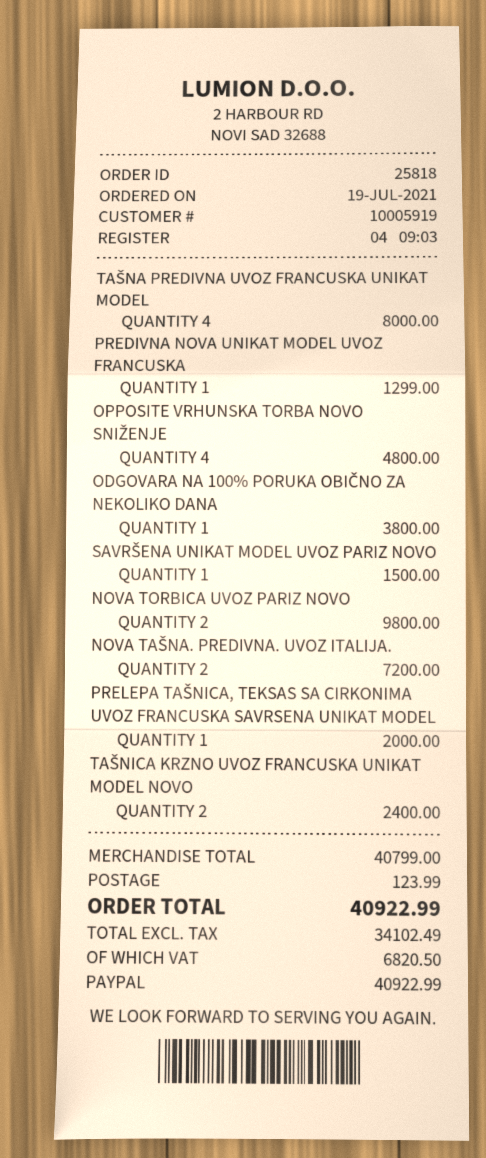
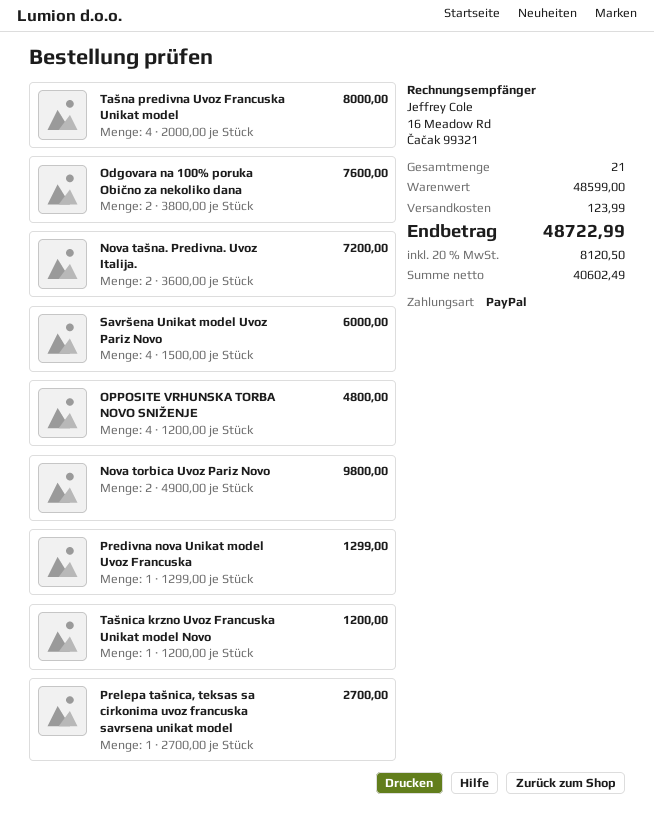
ODGOVARA NA 100% PORUKA OBIČNO ZA NEKOLIKO DANA: 1 for 3800.00 -> 2 for 7600.00
SAVRŠENA UNIKAT MODEL UVOZ PARIZ NOVO: 1 for 1500.00 -> 4 for 6000.00
PRELEPA TAŠNICA, TEKSAS SA CIRKONIMA UVOZ FRANCUSKA SAVRSENA UNIKAT MODEL: 1 for 2000.00 -> 1 for 2700.00
TAŠNICA KRZNO UVOZ FRANCUSKA UNIKAT MODEL NOVO: 2 for 2400.00 -> 1 for 1200.00
subtotal: 40799.00 -> 48599.00
net: 34102.49 -> 40602.49
tax: 6820.50 -> 8120.50
total: 40922.99 -> 48722.99

